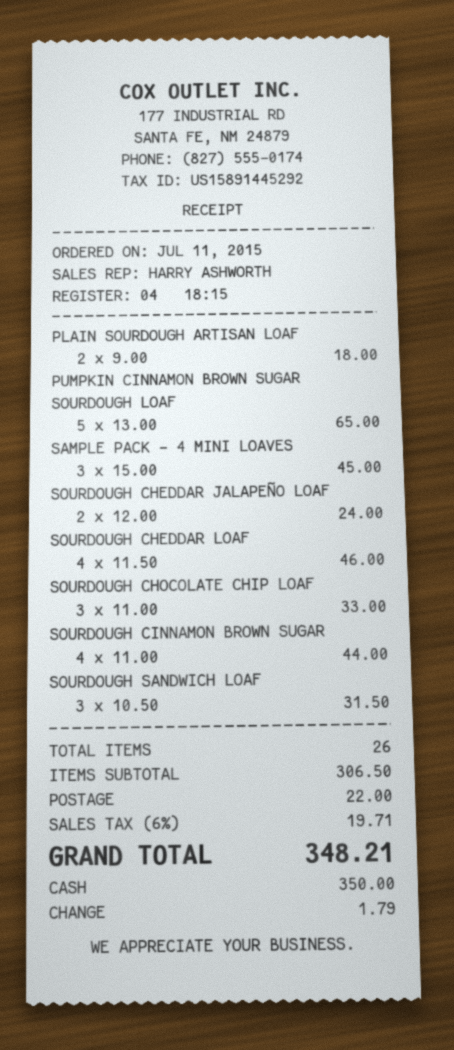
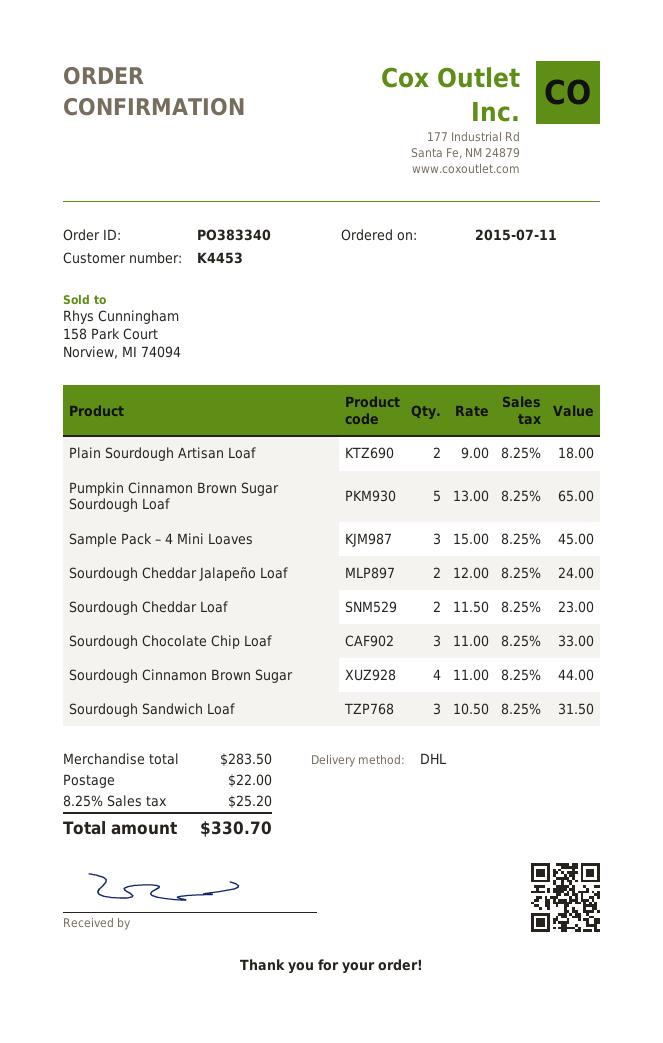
SOURDOUGH CHEDDAR LOAF: 4 x 11.50 = 46.00 -> 2 x 11.50 = 23.00
subtotal: 306.50 -> 283.50
tax: 6% = 19.71 -> 8.25% = 25.20
total: 348.21 -> 330.70

